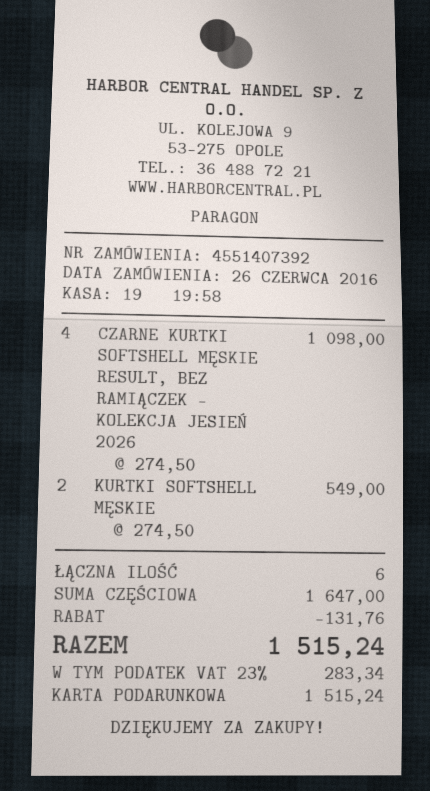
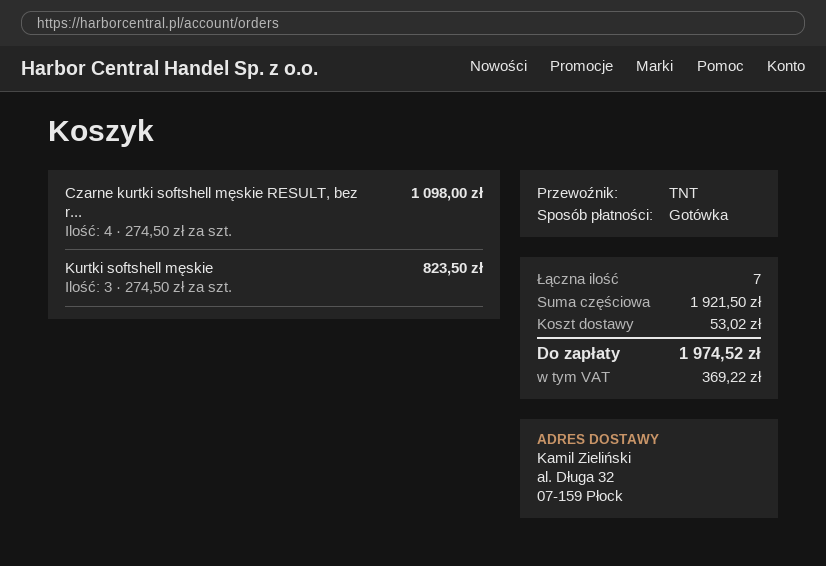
payment method: gift card -> cash
KURTKI SOFTSHELL MĘSKIE: 2 x 274.50 = 549.00 -> 3 x 274.50 = 823.50
total quantity: 6 -> 7
subtotal: 1647.00 -> 1921.50
discount: 131.76 -> none
shipping: none -> 53.02
tax: 283.34 -> 369.22
total: 1515.24 -> 1974.52

